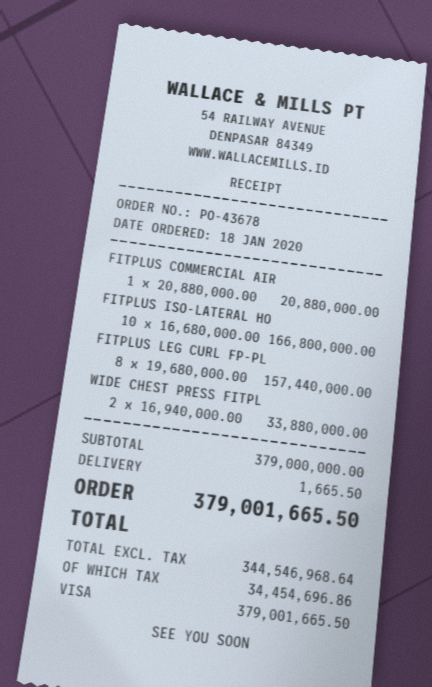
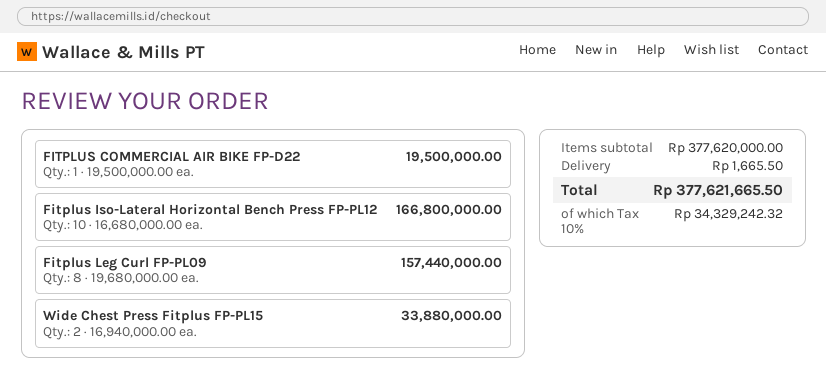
FITPLUS COMMERCIAL AIR: 1 x 20880000.00 = 20880000.00 -> 1 x 19500000.00 = 19500000.00
subtotal: 379000000.00 -> 377620000.00
tax: 34454696.86 -> 34329242.32
total: 379001665.50 -> 377621665.50

